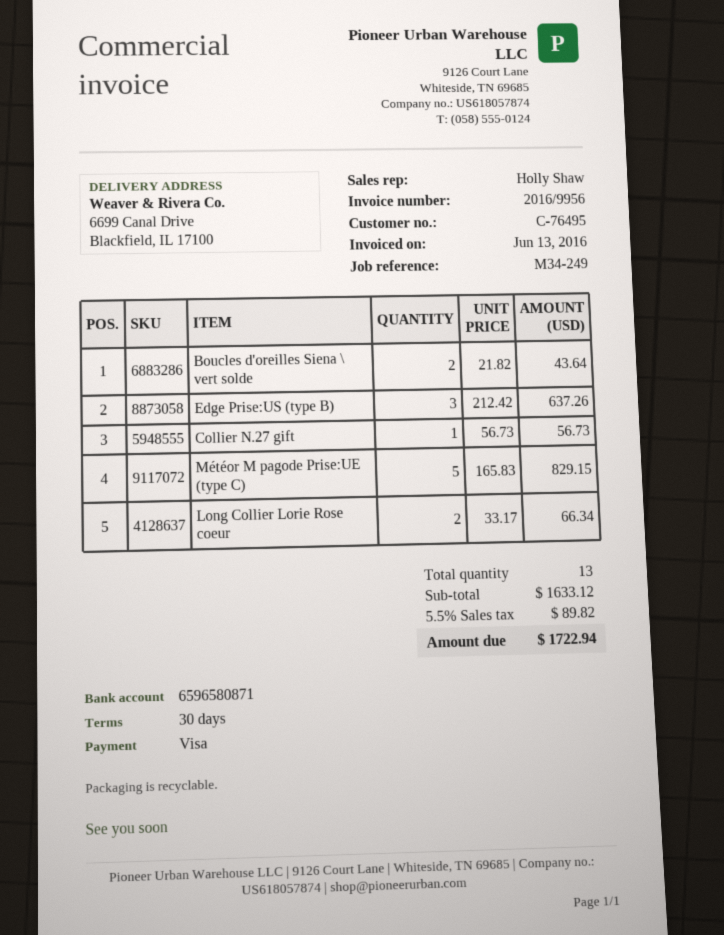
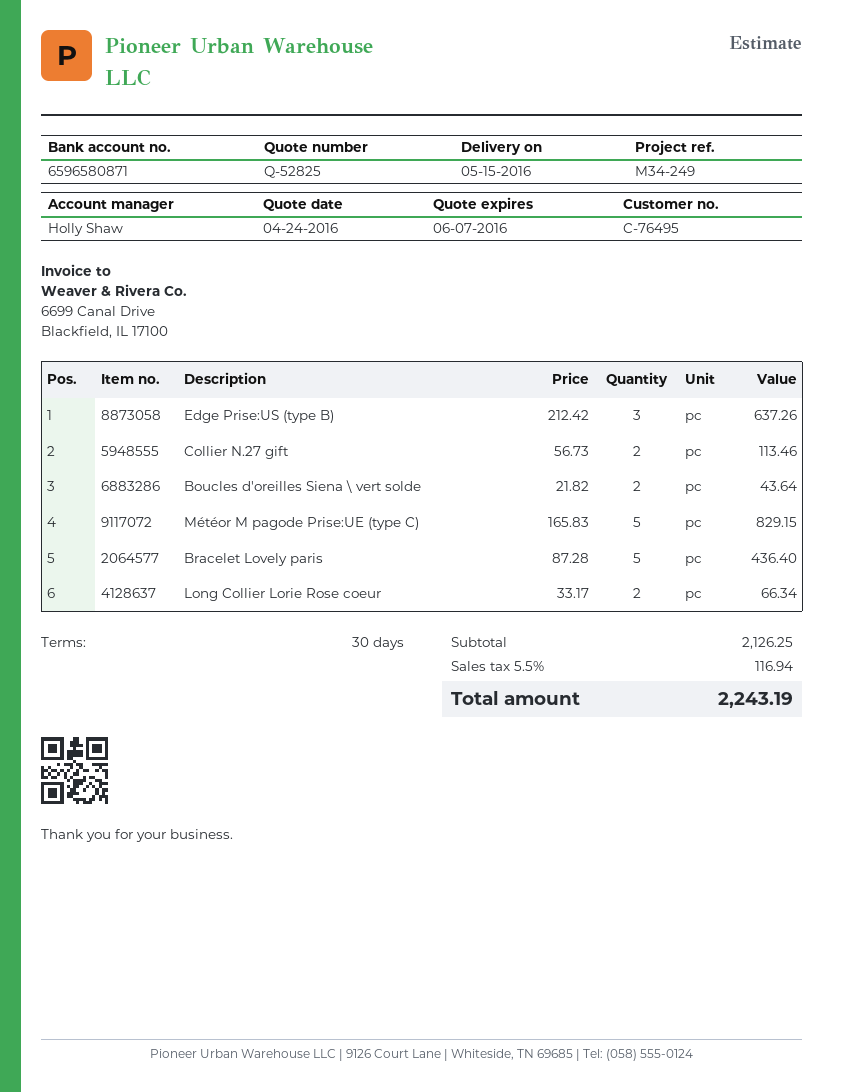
Collier N.27 gift: 1 x 56.73 = 56.73 -> 2 x 56.73 = 113.46
Bracelet Lovely paris: none -> 5 x 87.28 = 436.40
subtotal: 1633.12 -> 2126.25
tax: 5.5% = 89.82 -> 5.5% = 116.94
total: 1722.94 -> 2243.19

